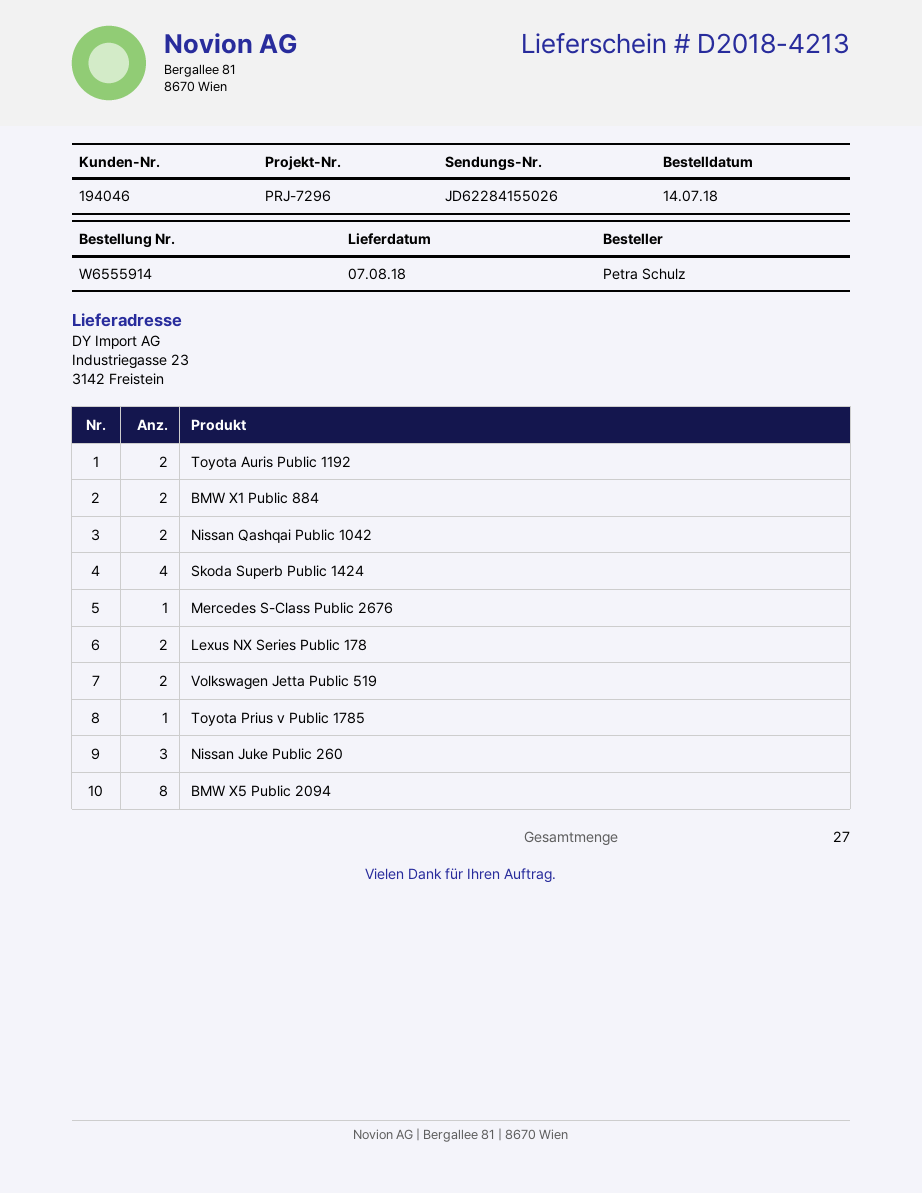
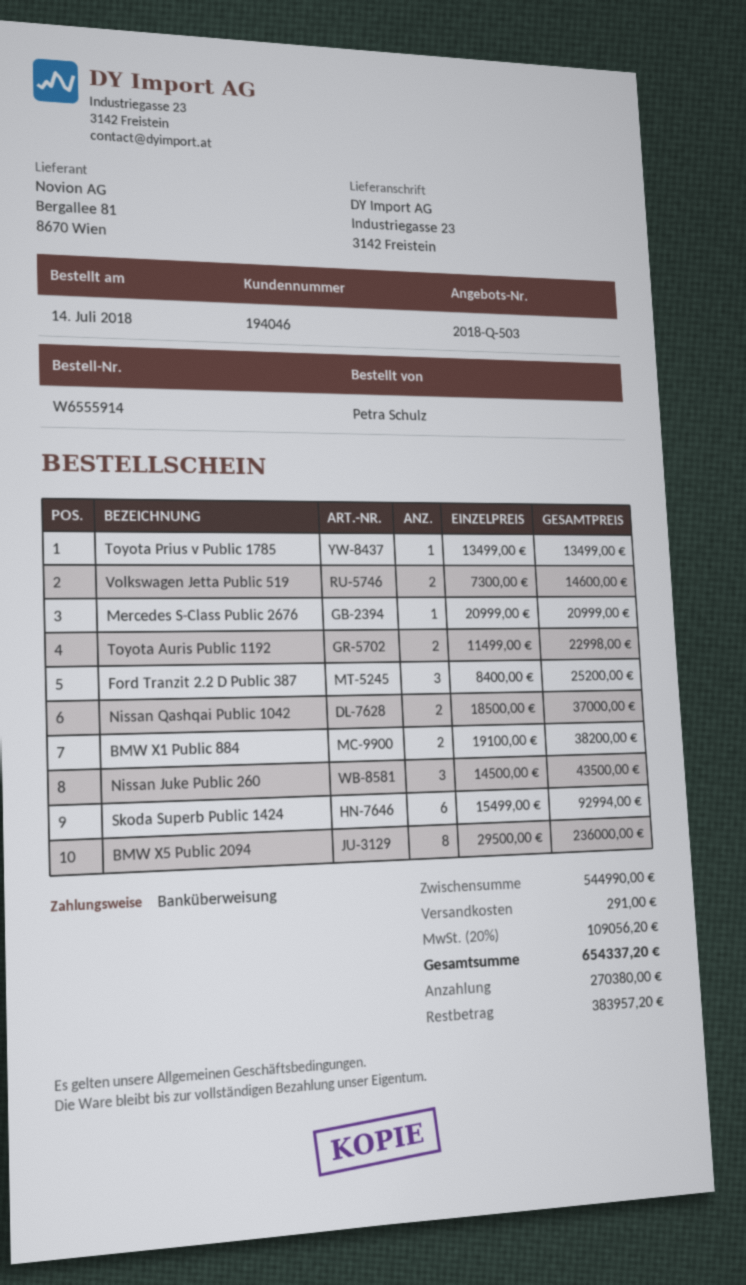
Skoda Superb Public 1424: 4 -> 6
Lexus NX Series Public 178: 2 -> none
Ford Tranzit 2.2 D Public 387: none -> 3

